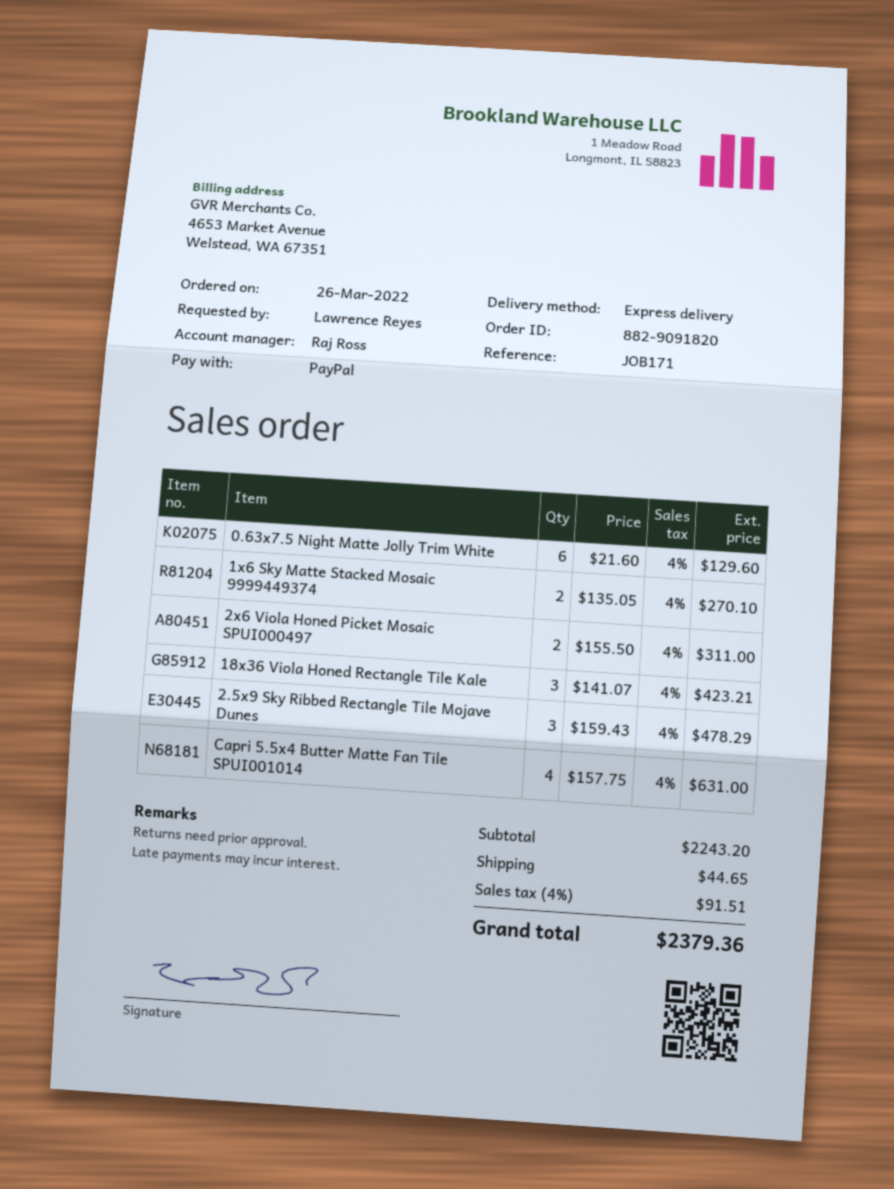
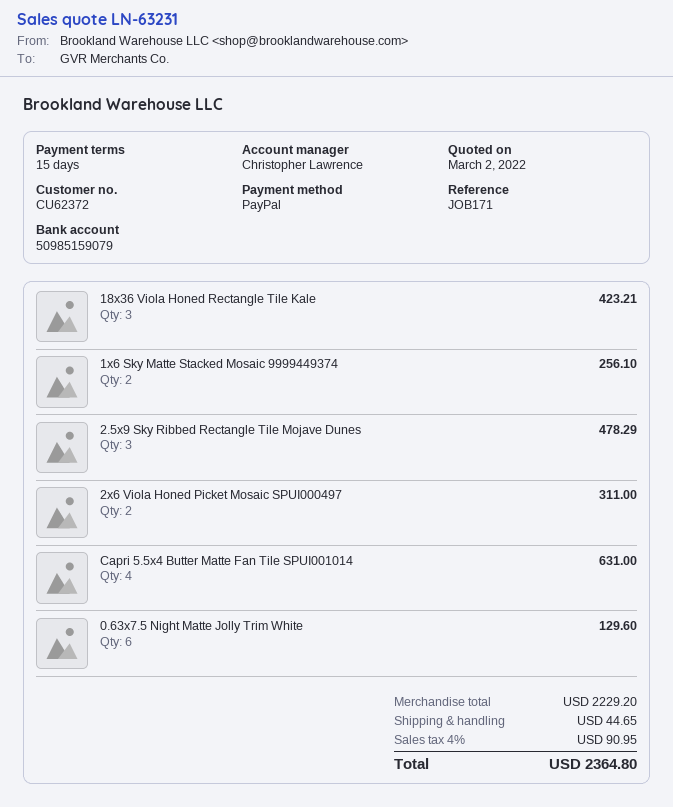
sales rep: Raj Ross -> Christopher Lawrence
1x6 Sky Matte Stacked Mosaic 9999449374: 2 for 270.10 -> 2 for 256.10
subtotal: 2243.20 -> 2229.20
tax: 4% = 91.51 -> 4% = 90.95
total: 2379.36 -> 2364.80

